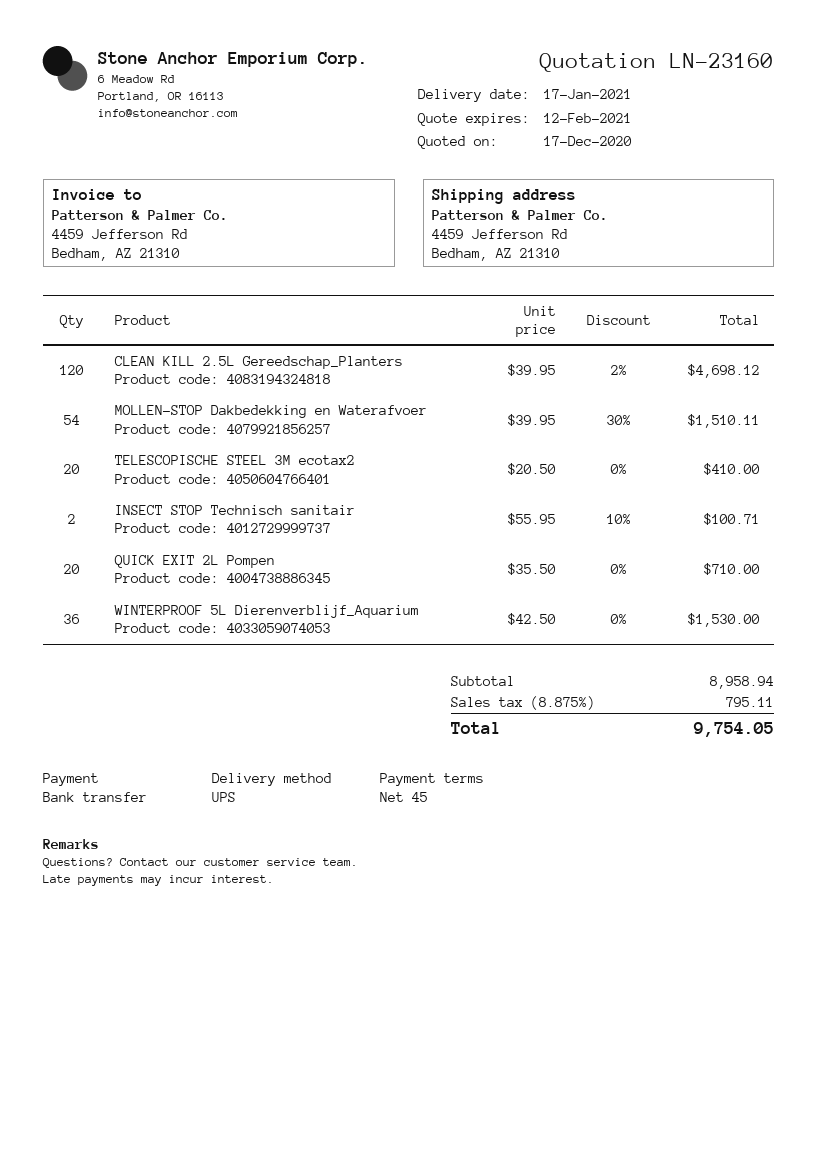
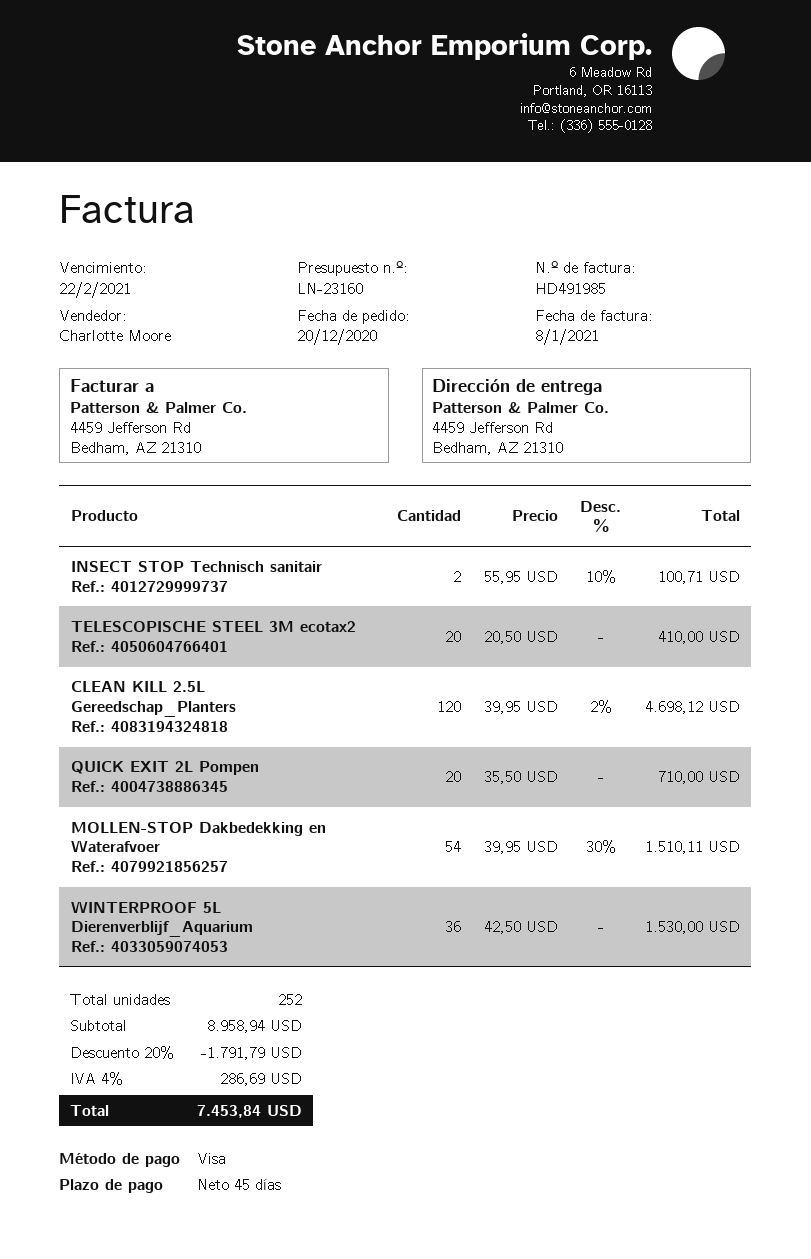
payment method: bank transfer -> Visa
discount: none -> 20% = 1791.79
tax: 8.875% = 795.11 -> 4% = 286.69
total: 9754.05 -> 7453.84

